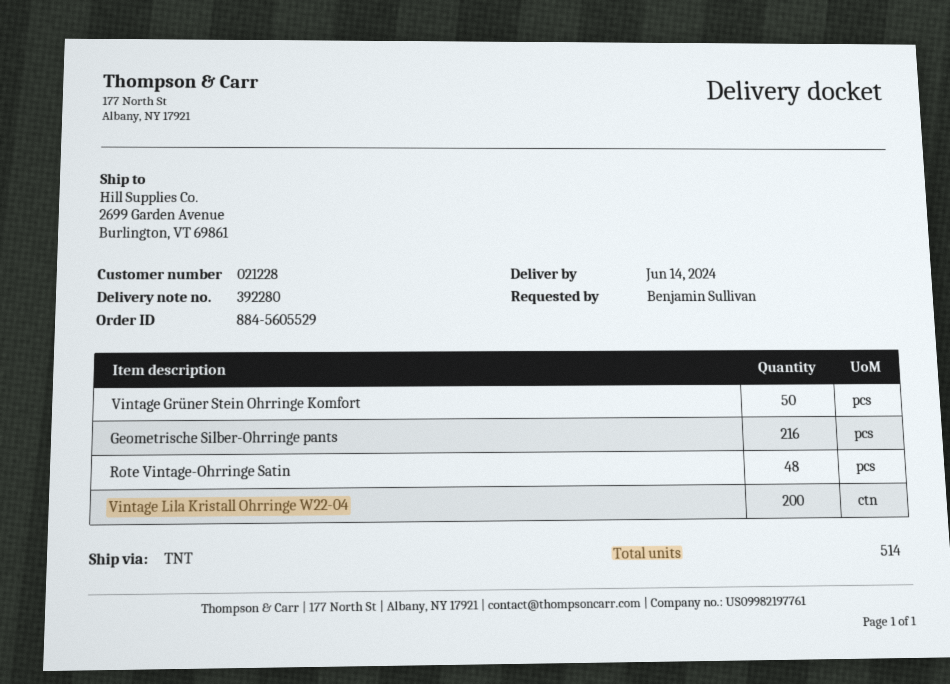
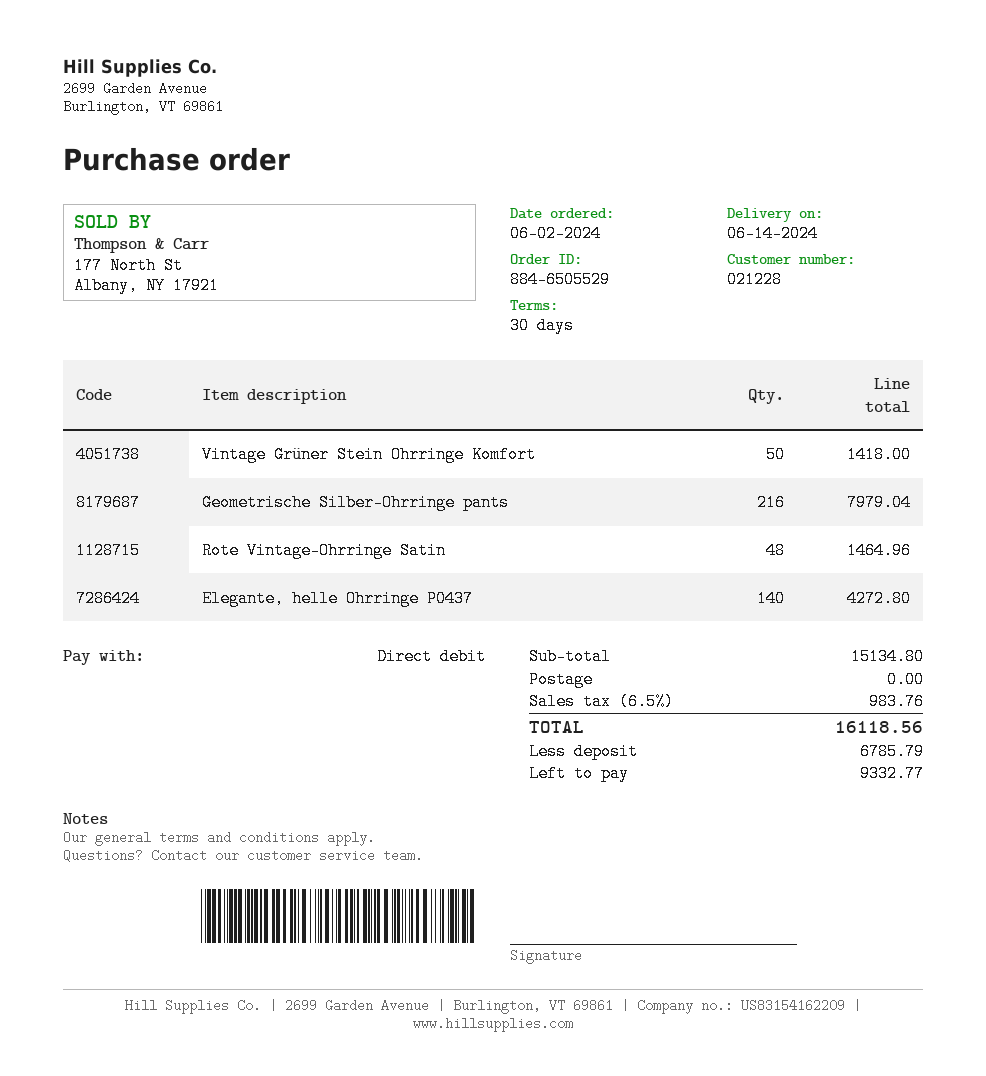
order number: 884-5605529 -> 884-6505529
Vintage Lila Kristall Ohrringe W22-04: 200 -> none
Elegante, helle Ohrringe P0437: none -> 140

